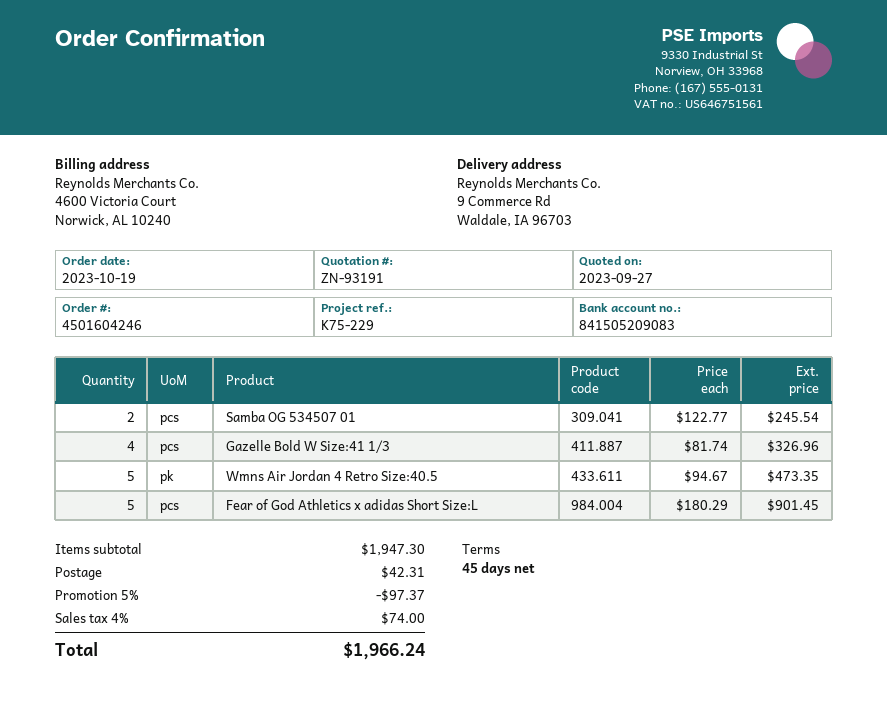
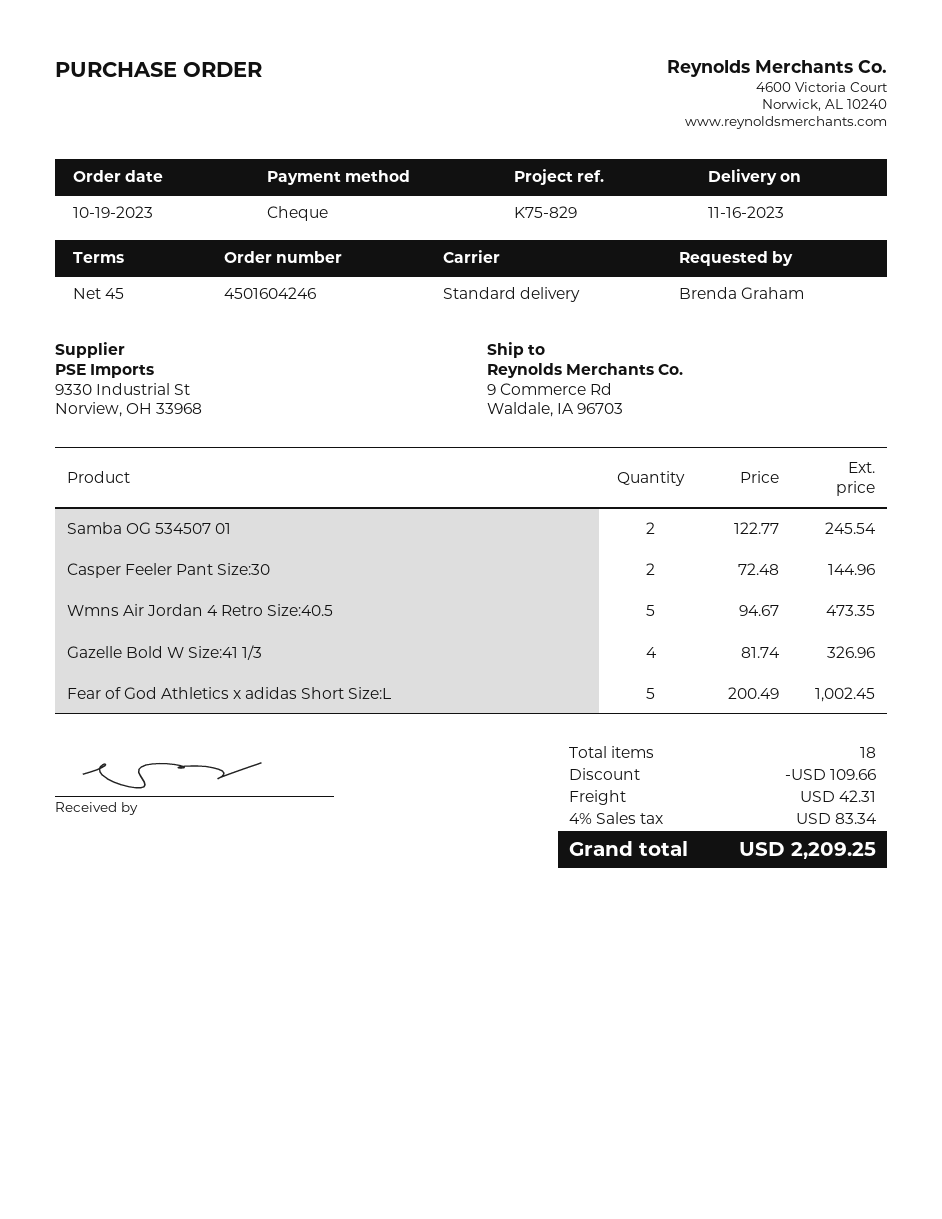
reference: K75-229 -> K75-829
Fear of God Athletics x adidas Short Size:L: 5 x 180.29 = 901.45 -> 5 x 200.49 = 1002.45
Casper Feeler Pant Size:30: none -> 2 x 72.48 = 144.96
discount: 97.37 -> 109.66
tax: 4% = 74.00 -> 4% = 83.34
total: 1966.24 -> 2209.25

